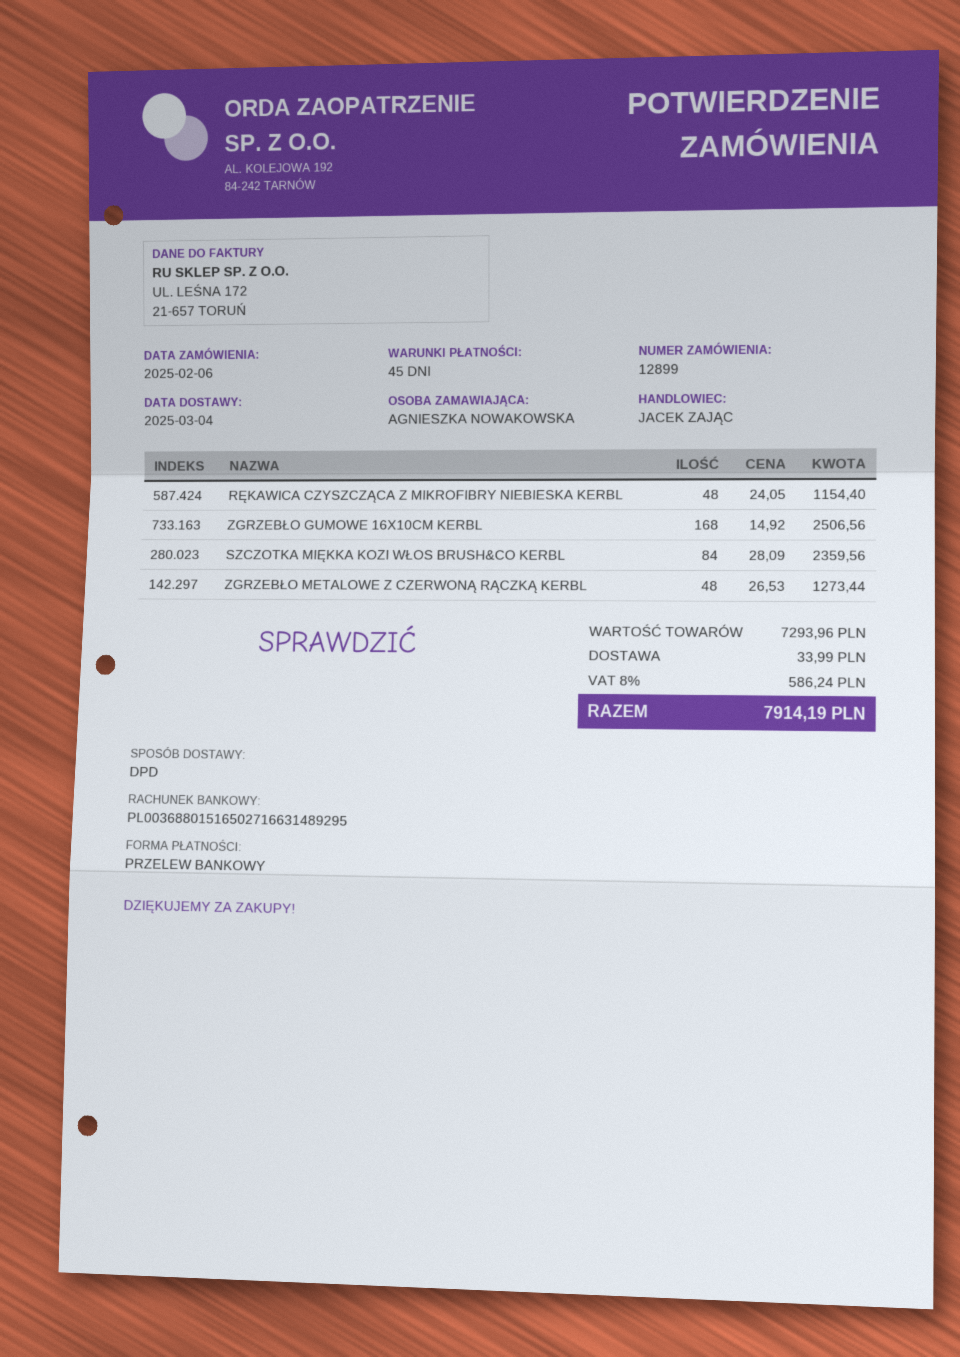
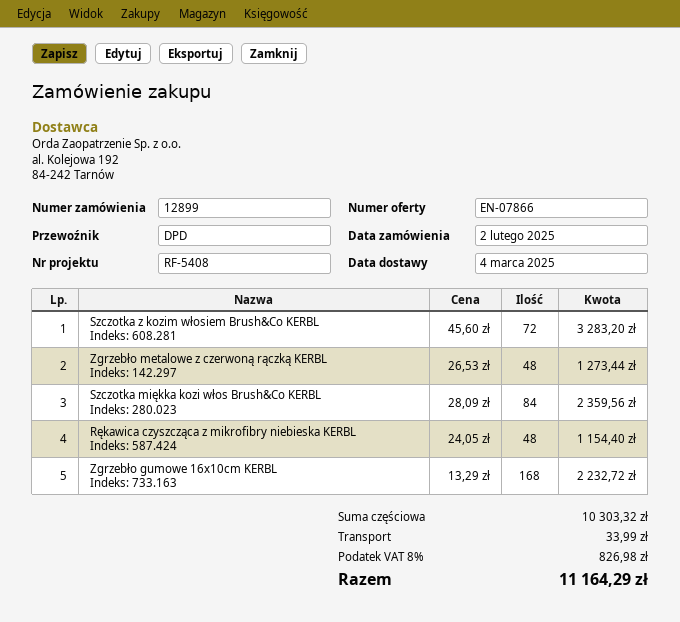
order date: 2025-02-06 -> 2025-02-02
ZGRZEBŁO GUMOWE 16X10CM KERBL: 168 x 14.92 = 2506.56 -> 168 x 13.29 = 2232.72
Szczotka z kozim włosiem Brush&Co KERBL: none -> 72 x 45.60 = 3283.20
subtotal: 7293.96 -> 10303.32
tax: 8% = 586.24 -> 8% = 826.98
total: 7914.19 -> 11164.29

